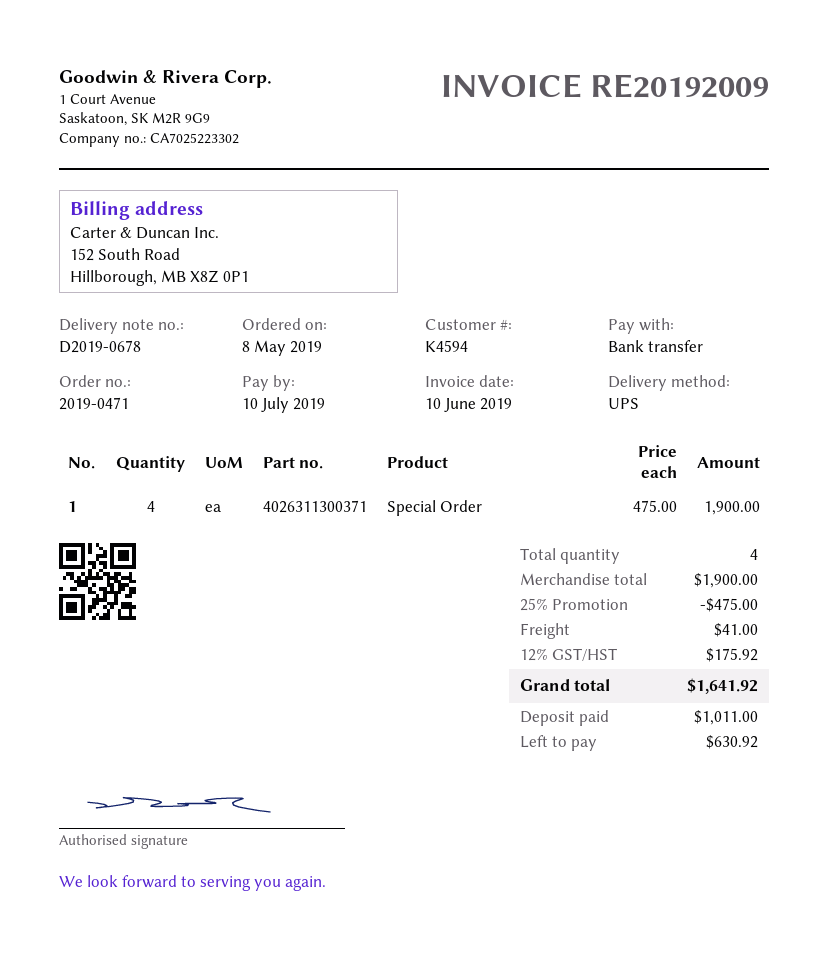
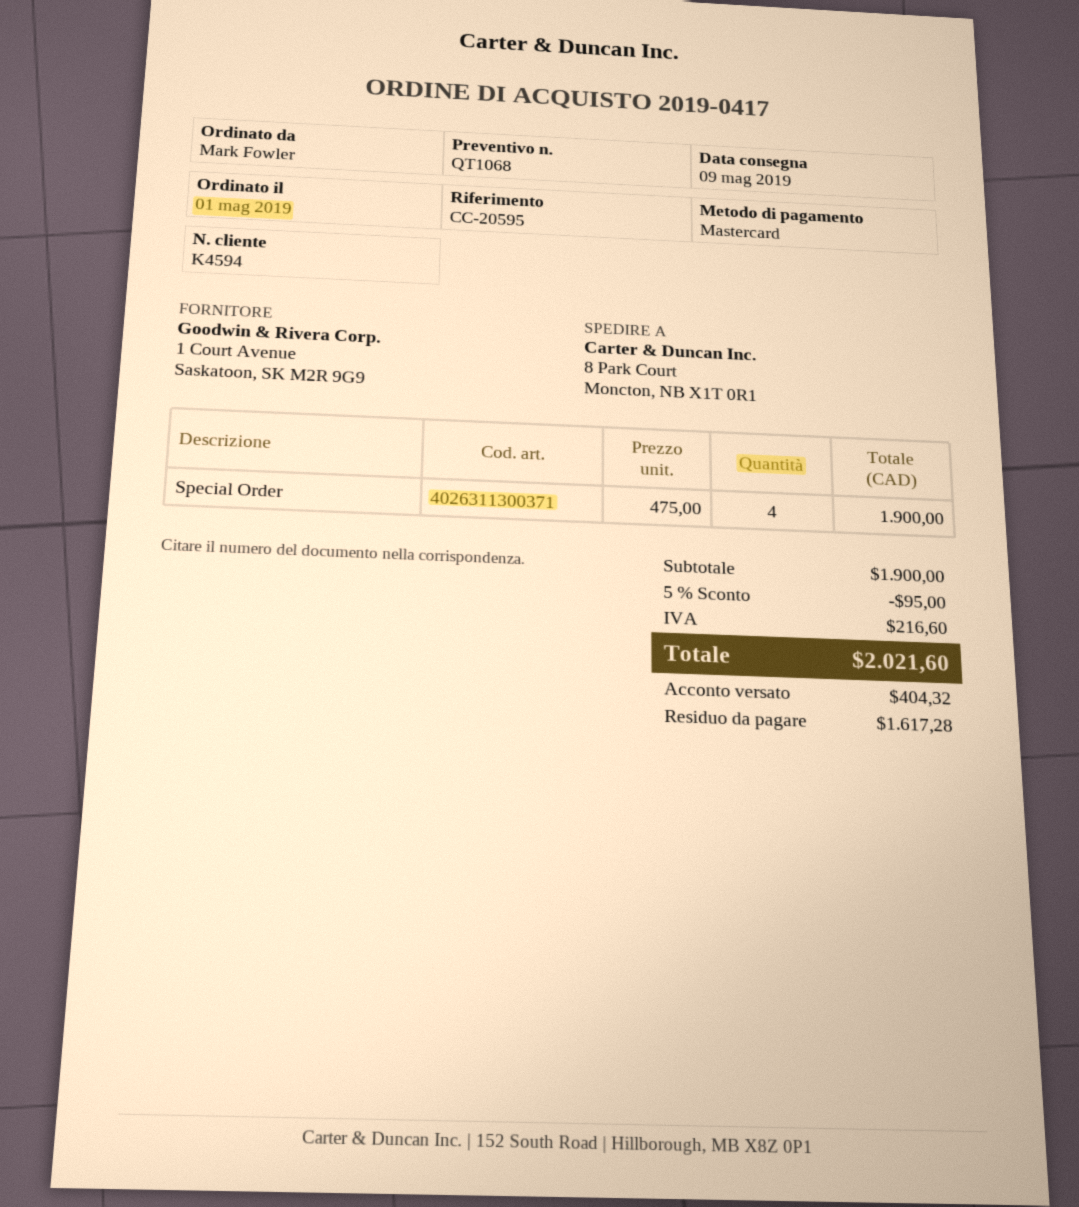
order number: 2019-0471 -> 2019-0417
order date: 2019-05-08 -> 2019-05-01
payment method: bank transfer -> Mastercard
discount: 25% = 475.00 -> 5% = 95.00
shipping: 41.00 -> none
tax: 175.92 -> 216.60
total: 1641.92 -> 2021.60
deposit: 1011.00 -> 404.32
balance: 630.92 -> 1617.28

